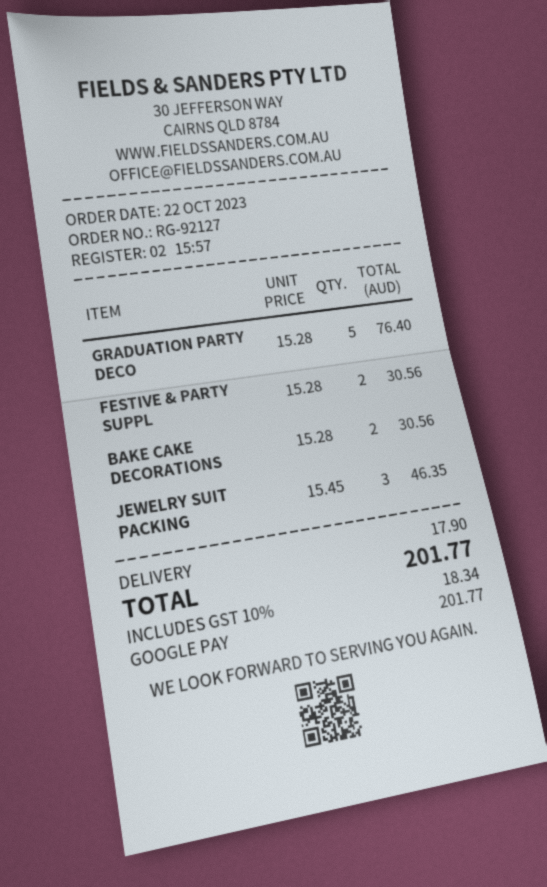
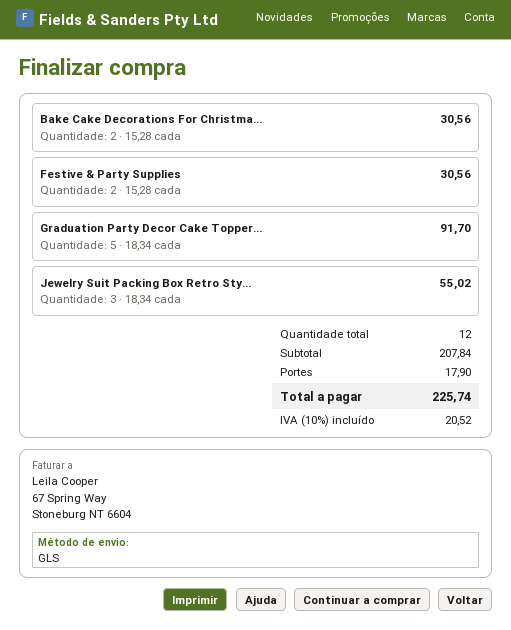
GRADUATION PARTY DECO: 5 x 15.28 = 76.40 -> 5 x 18.34 = 91.70
JEWELRY SUIT PACKING: 3 x 15.45 = 46.35 -> 3 x 18.34 = 55.02
tax: 10% = 18.34 -> 10% = 20.52
total: 201.77 -> 225.74

